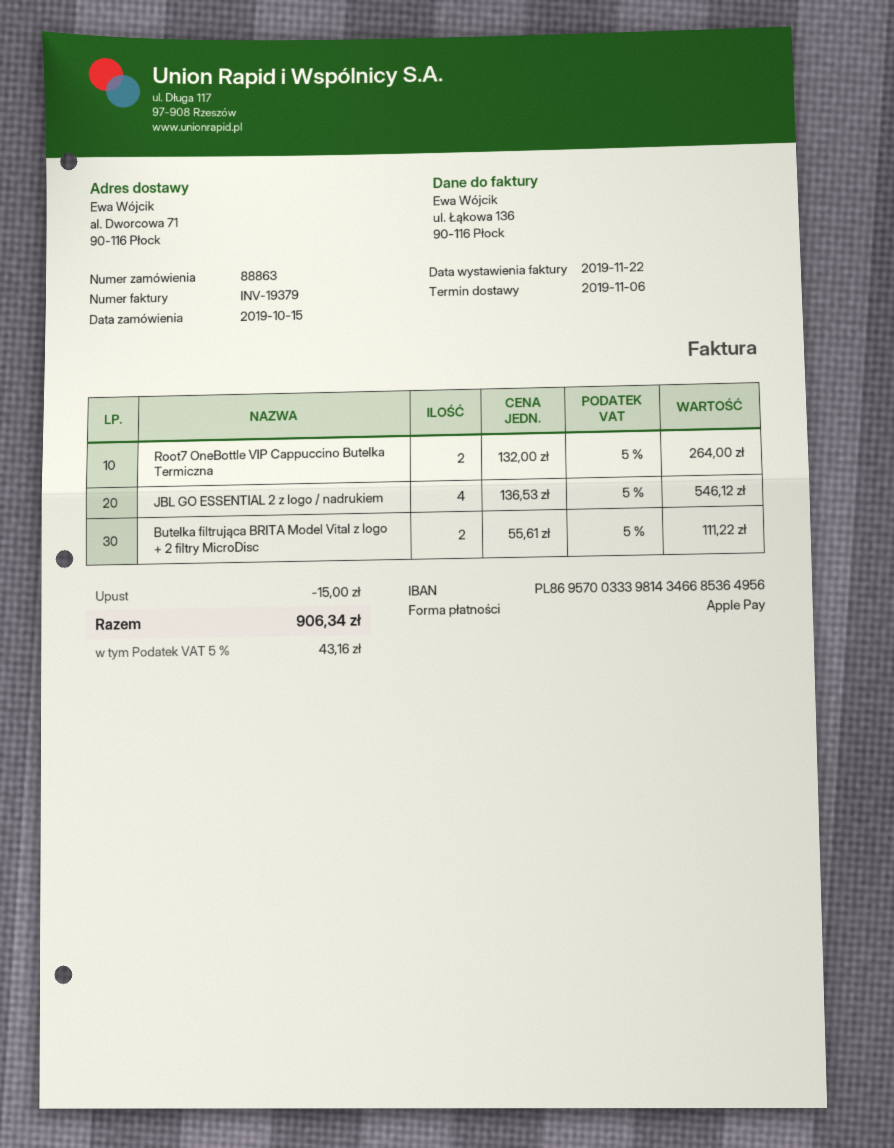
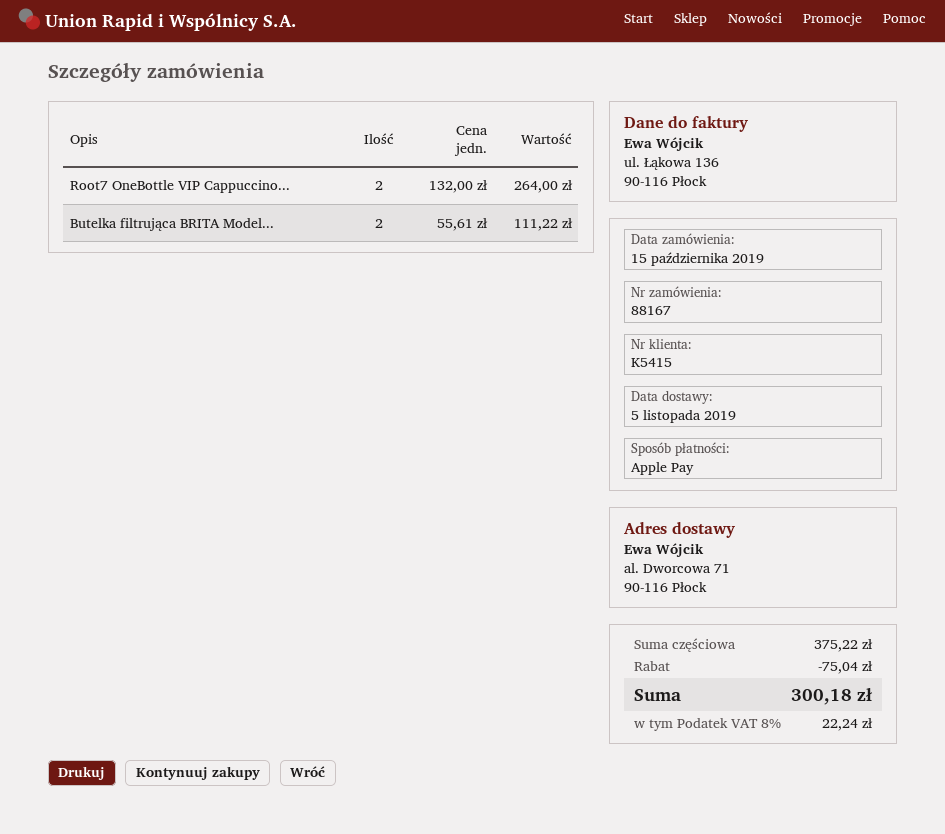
order number: 88863 -> 88167
delivery date: 2019-11-06 -> 2019-11-05
JBL GO ESSENTIAL 2 z logo / nadrukiem: 4 x 136.53 = 546.12 -> none
discount: 15.00 -> 75.04
tax: 5% = 43.16 -> 8% = 22.24
total: 906.34 -> 300.18

